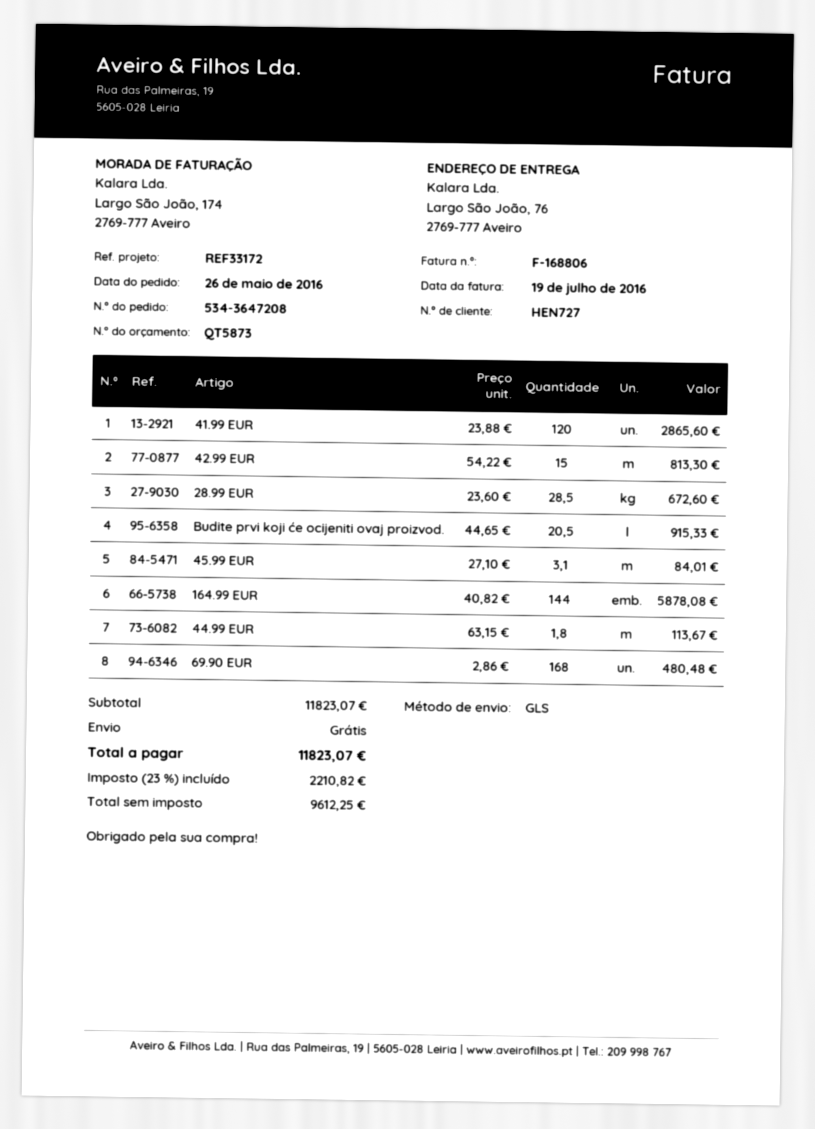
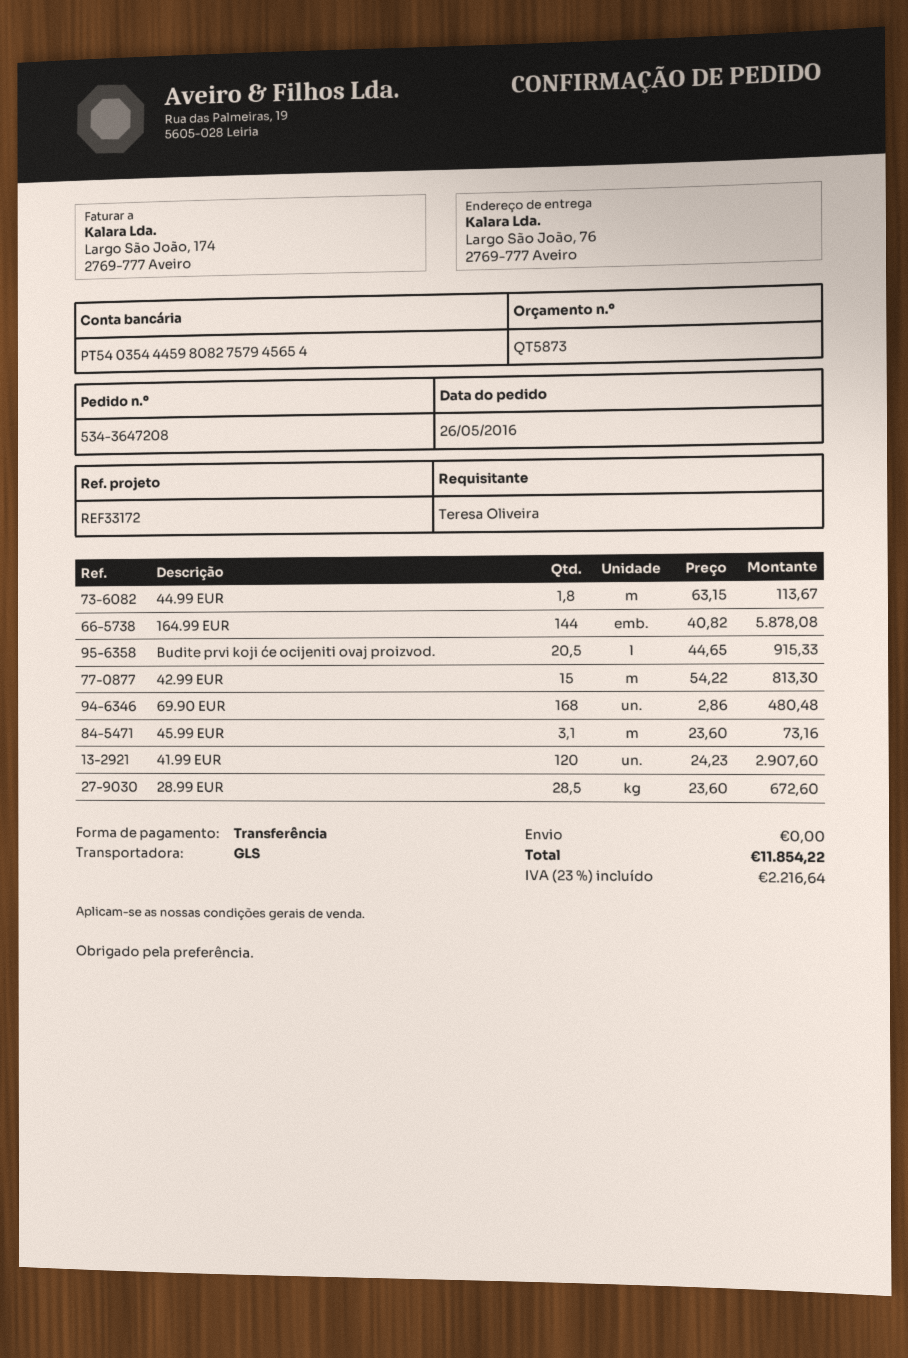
41.99 EUR: 120 x 23.88 = 2865.60 -> 120 x 24.23 = 2907.60
45.99 EUR: 3.1 x 27.10 = 84.01 -> 3.1 x 23.60 = 73.16
tax: 23% = 2210.82 -> 23% = 2216.64
total: 11823.07 -> 11854.22

